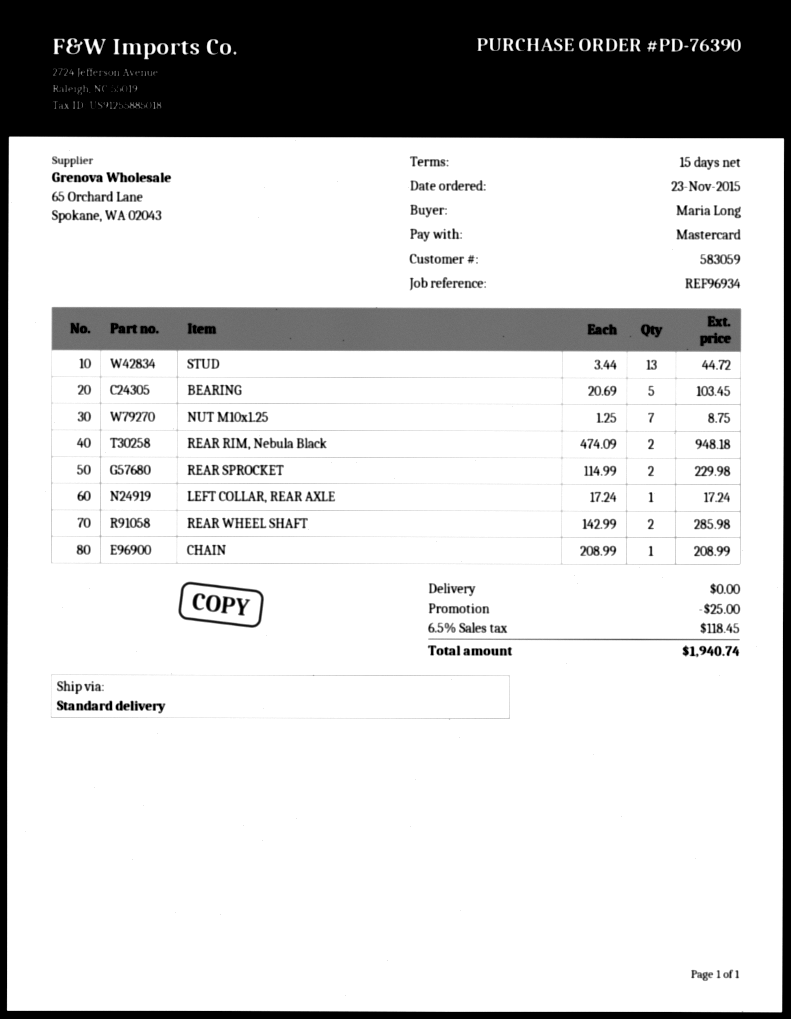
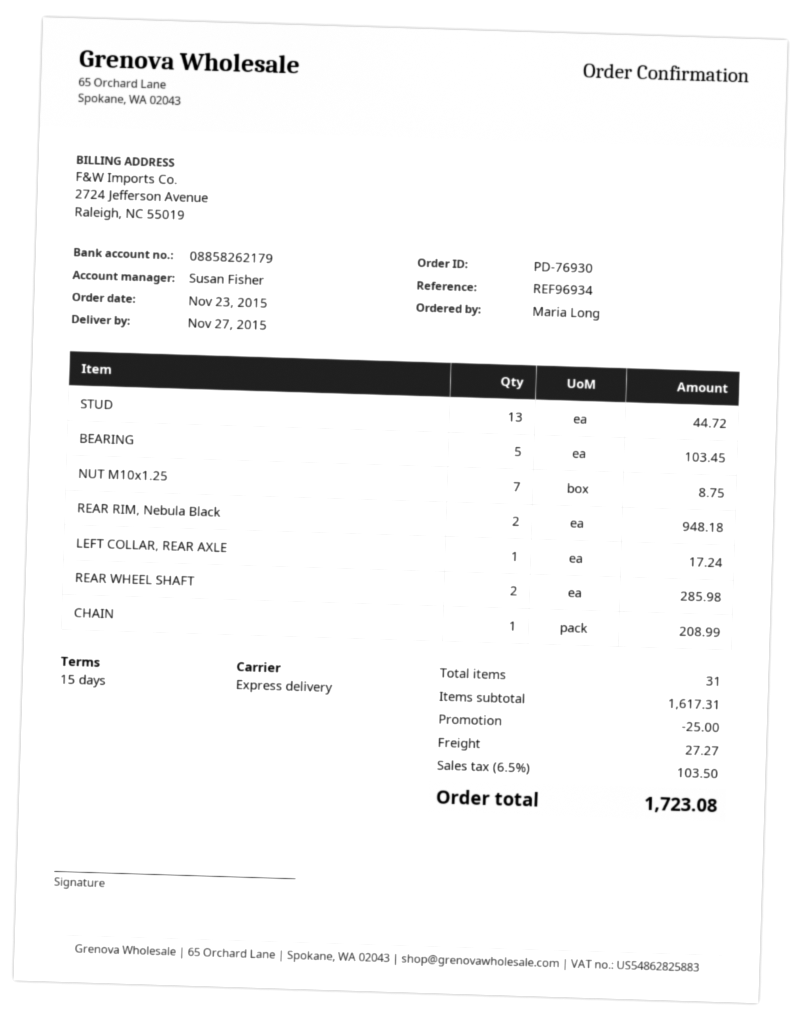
order number: PD-76390 -> PD-76930
shipping method: standard -> express
REAR SPROCKET: 2 for 229.98 -> none
shipping: 0.00 -> 27.27
tax: 6.5% = 118.45 -> 6.5% = 103.50
total: 1940.74 -> 1723.08

